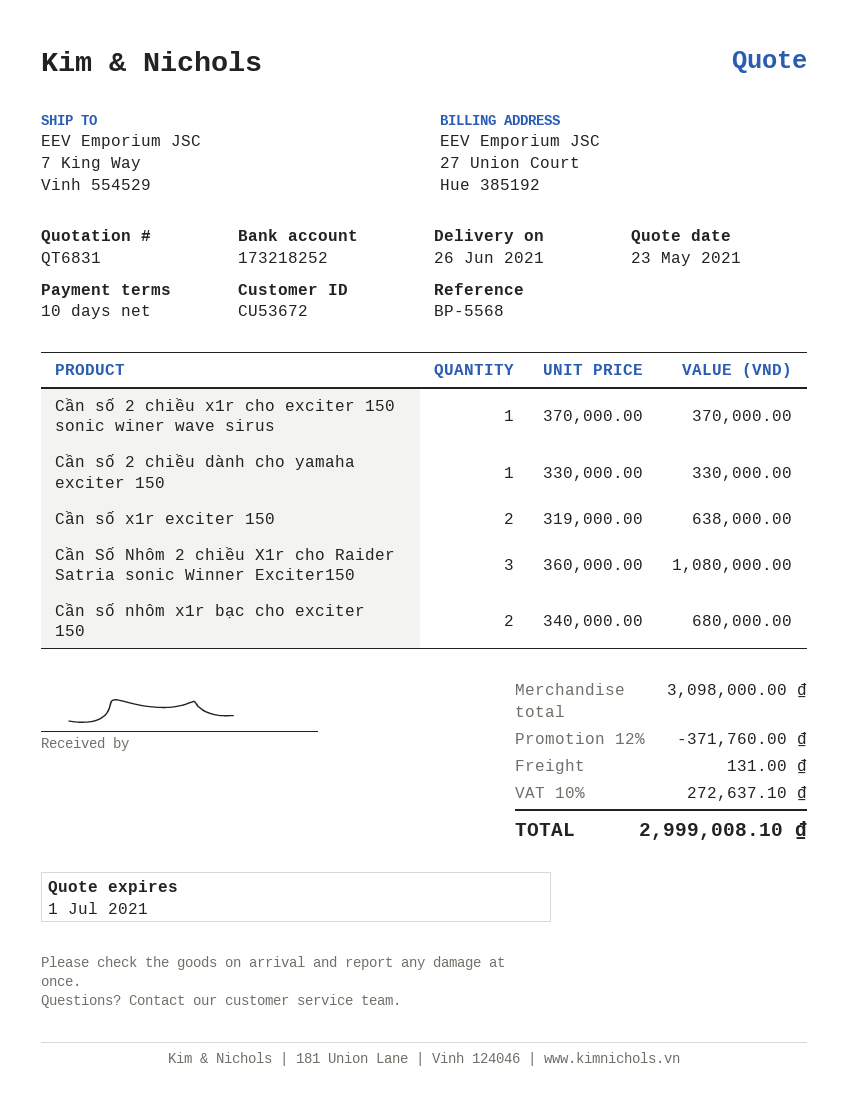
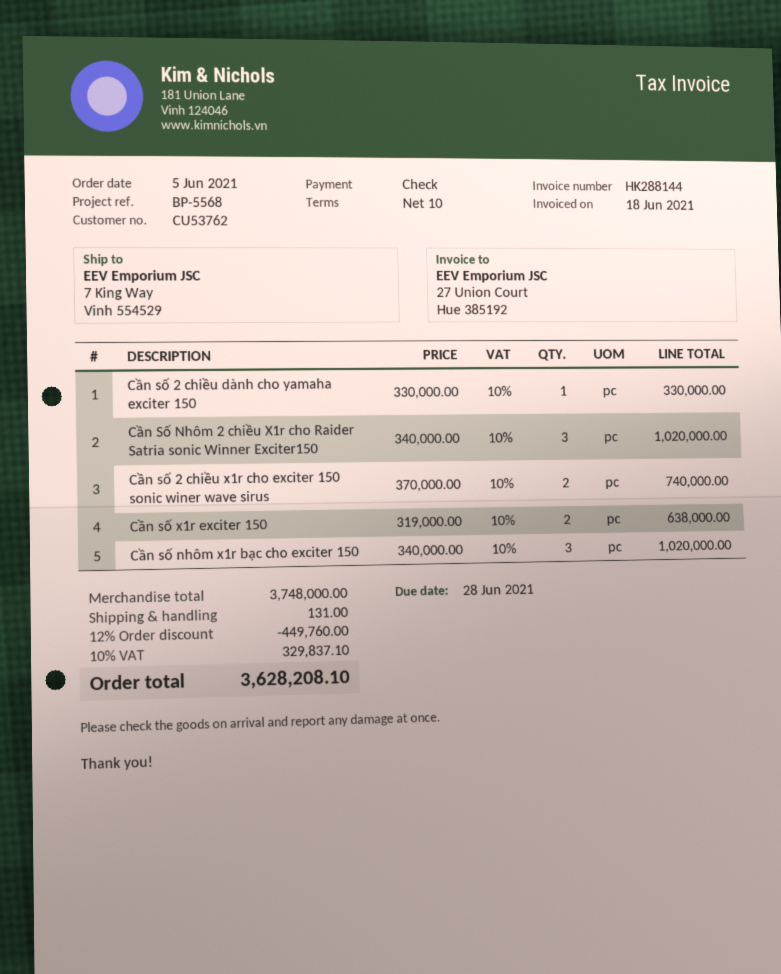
customer number: CU53672 -> CU53762
Cần số 2 chiều x1r cho exciter 150 sonic winer wave sirus: 1 x 370000.00 = 370000.00 -> 2 x 370000.00 = 740000.00
Cần Số Nhôm 2 chiều X1r cho Raider Satria sonic Winner Exciter150: 3 x 360000.00 = 1080000.00 -> 3 x 340000.00 = 1020000.00
Cần số nhôm x1r bạc cho exciter 150: 2 x 340000.00 = 680000.00 -> 3 x 340000.00 = 1020000.00
subtotal: 3098000.00 -> 3748000.00
discount: 12% = 371760.00 -> 12% = 449760.00
tax: 10% = 272637.10 -> 10% = 329837.10
total: 2999008.10 -> 3628208.10

